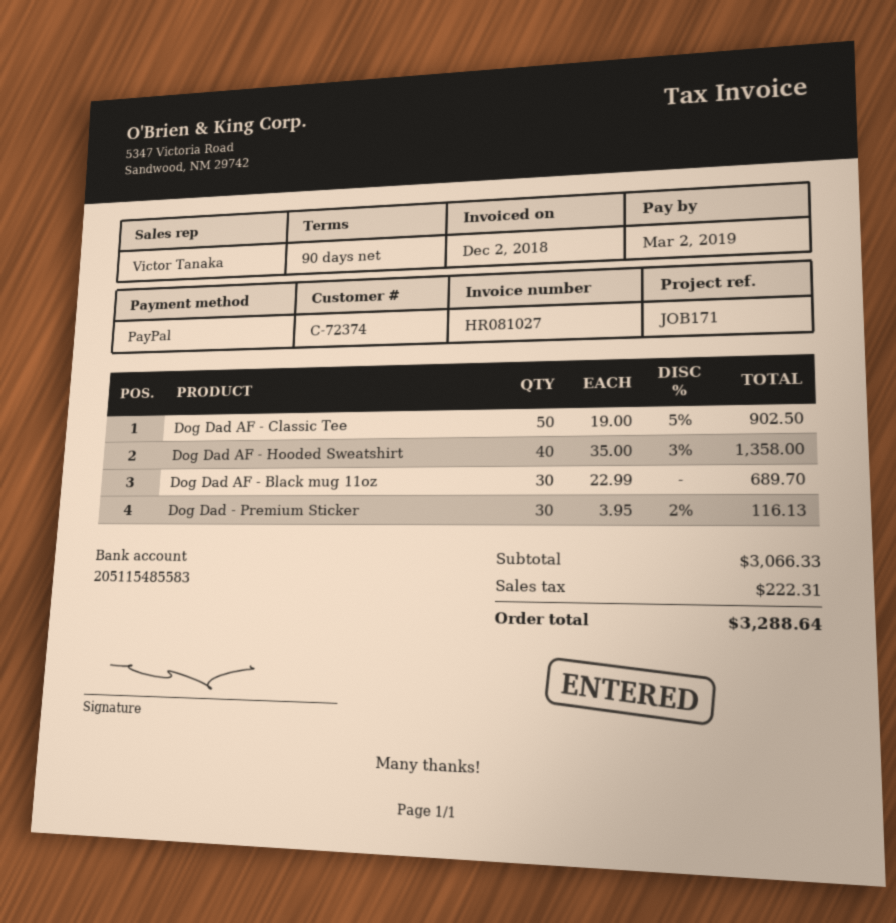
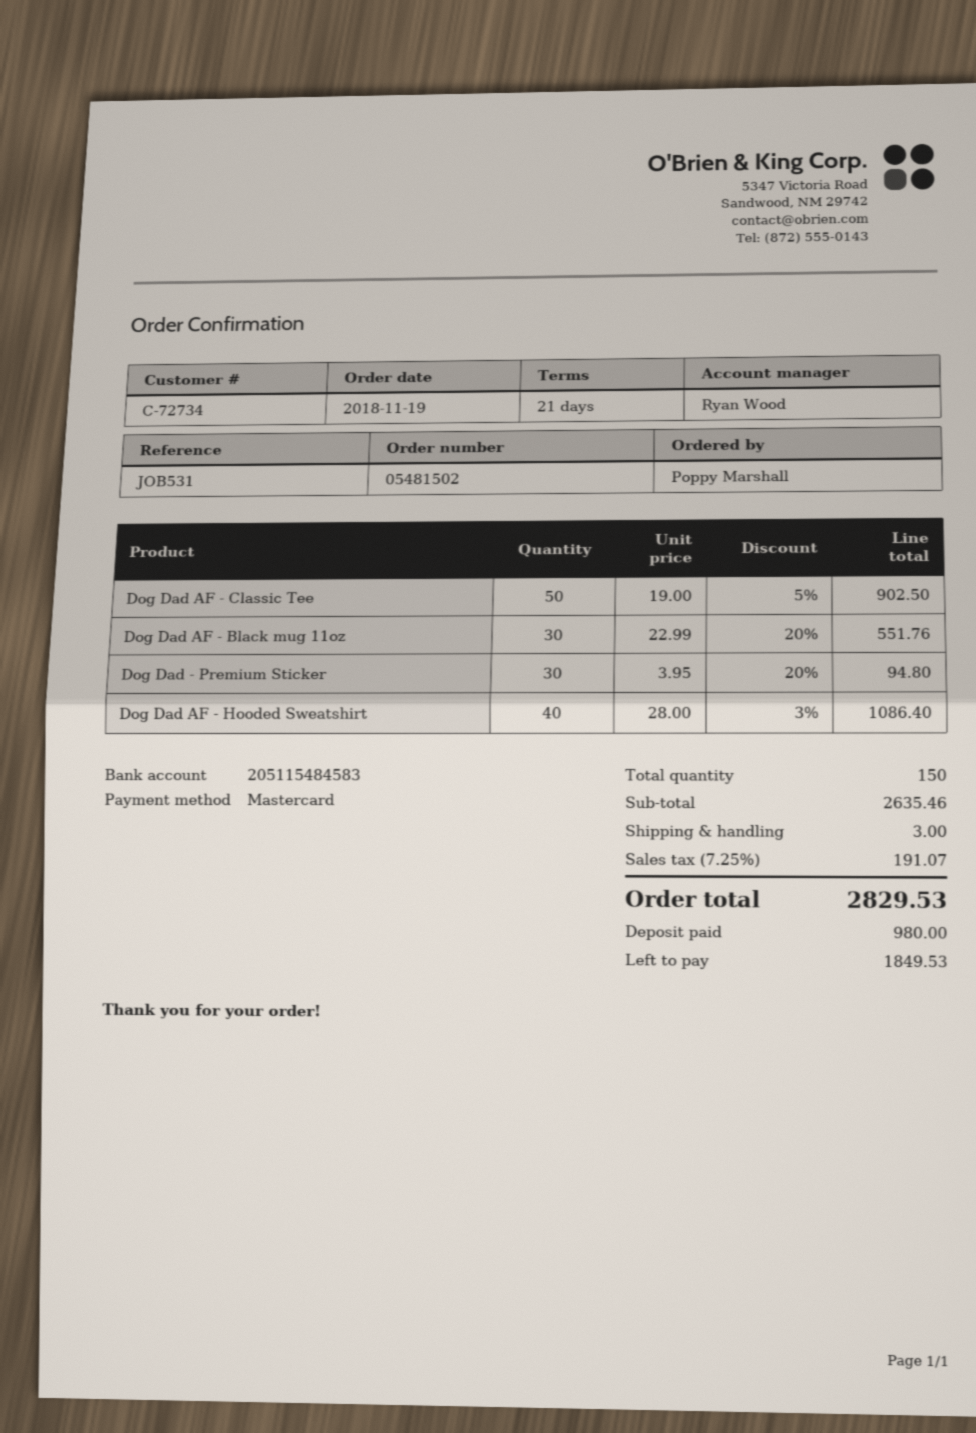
payment terms: 90 days -> 21 days
customer number: C-72374 -> C-72734
reference: JOB171 -> JOB531
sales rep: Victor Tanaka -> Ryan Wood
payment method: PayPal -> Mastercard
bank account: 205115485583 -> 205115484583
Dog Dad AF - Hooded Sweatshirt: 40 x 35.00 - 3% = 1358.00 -> 40 x 28.00 - 3% = 1086.40
Dog Dad AF - Black mug 11oz: 30 x 22.99 = 689.70 -> 30 x 22.99 - 20% = 551.76
Dog Dad - Premium Sticker: 30 x 3.95 - 2% = 116.13 -> 30 x 3.95 - 20% = 94.80
subtotal: 3066.33 -> 2635.46
shipping: none -> 3.00
tax: 222.31 -> 191.07
total: 3288.64 -> 2829.53

